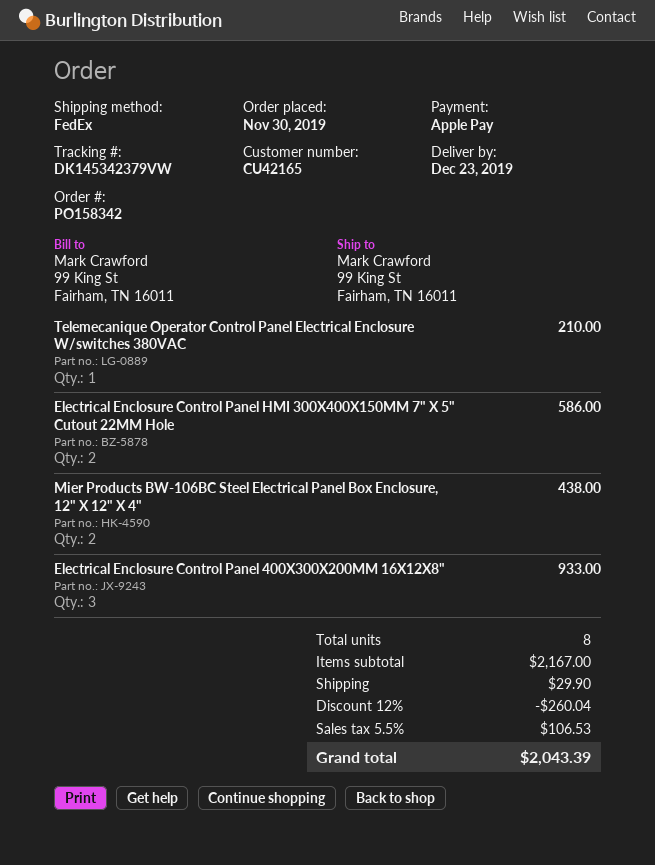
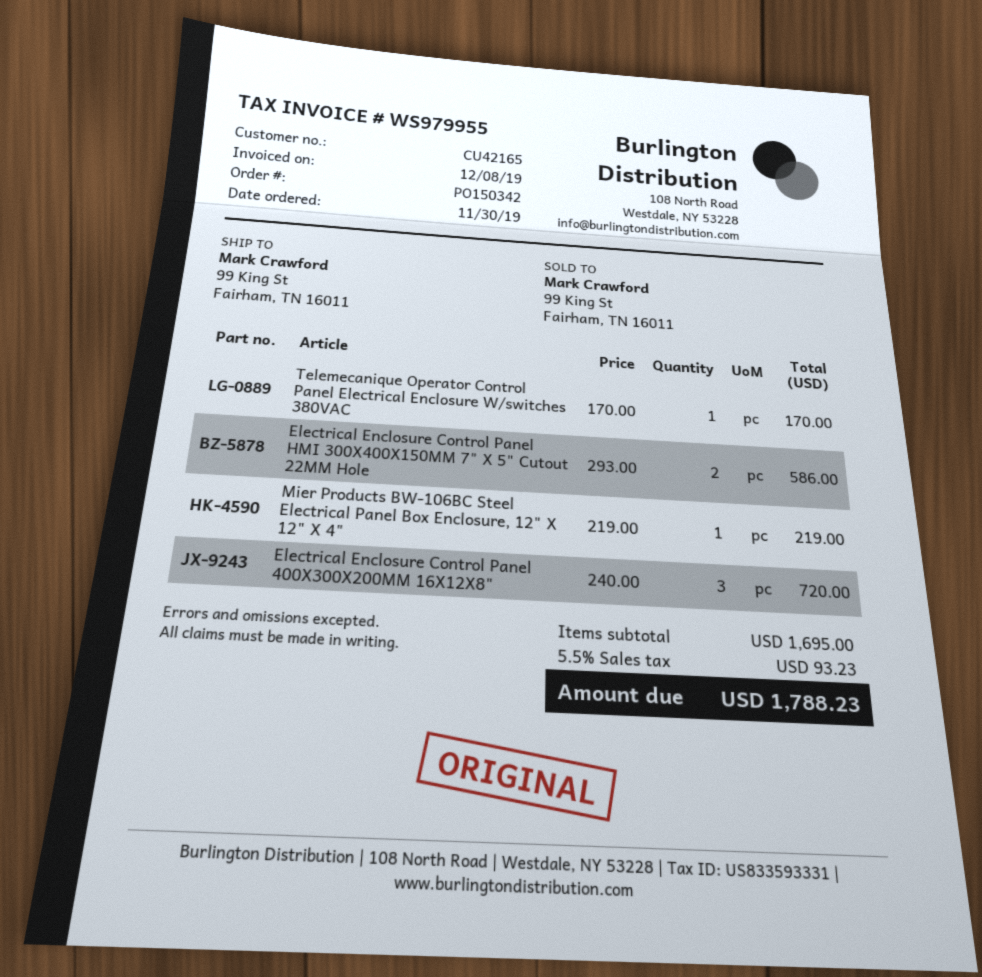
order number: PO158342 -> PO150342
Telemecanique Operator Control Panel Electrical Enclosure W/switches 380VAC: 1 for 210.00 -> 1 for 170.00
Mier Products BW-106BC Steel Electrical Panel Box Enclosure, 12" X 12" X 4": 2 for 438.00 -> 1 for 219.00
Electrical Enclosure Control Panel 400X300X200MM 16X12X8": 3 for 933.00 -> 3 for 720.00
subtotal: 2167.00 -> 1695.00
discount: 12% = 260.04 -> none
shipping: 29.90 -> none
tax: 5.5% = 106.53 -> 5.5% = 93.23
total: 2043.39 -> 1788.23

